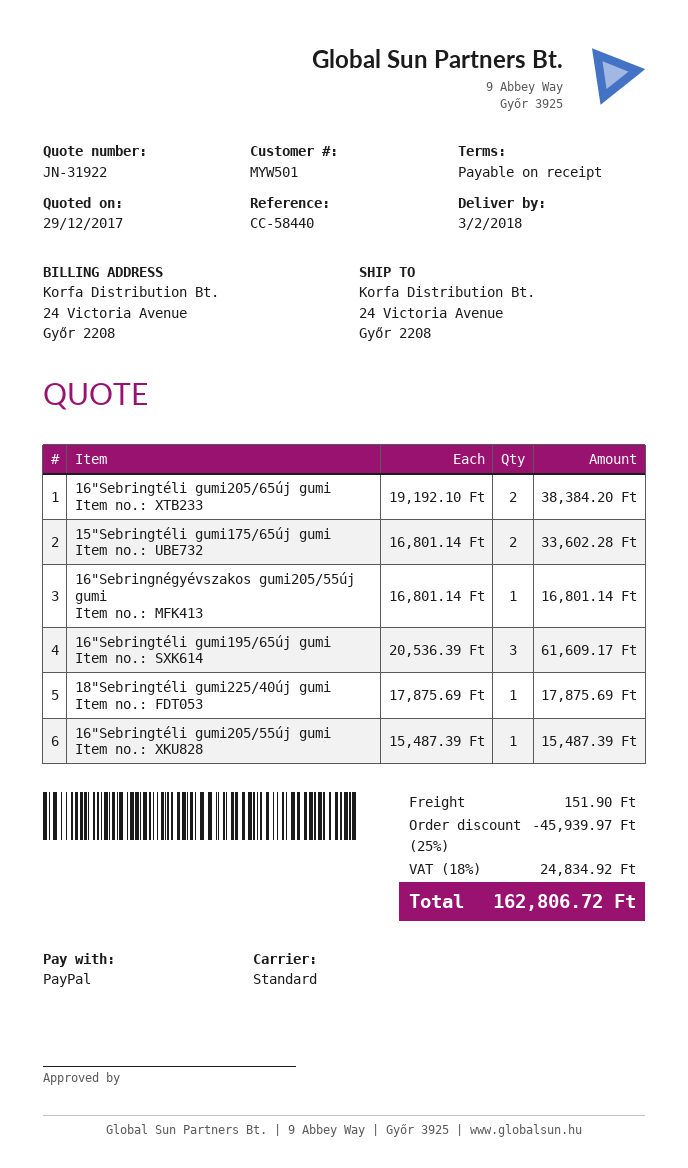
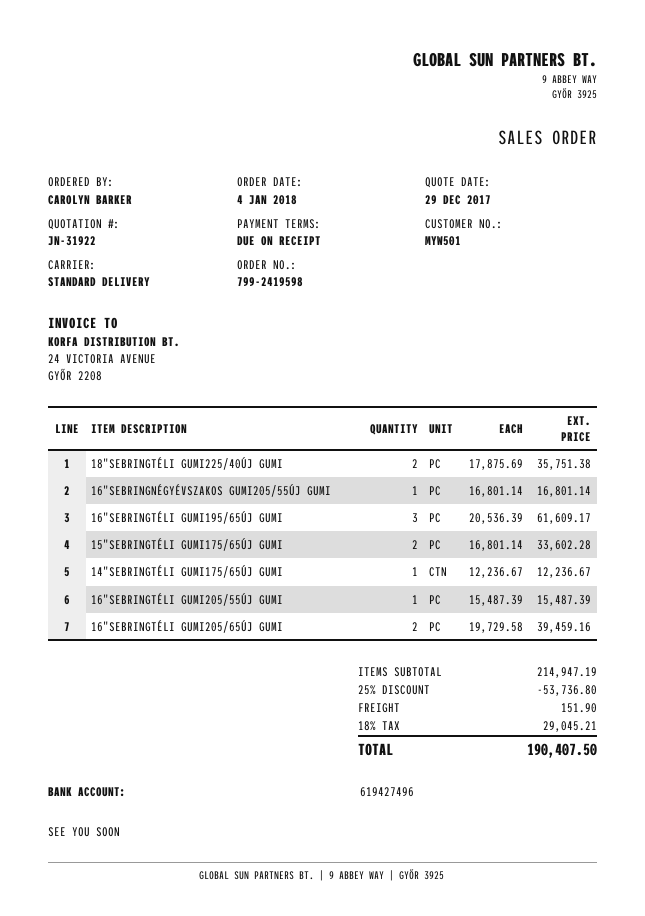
16"Sebringtéli gumi205/65új gumi: 2 x 19192.10 = 38384.20 -> 2 x 19729.58 = 39459.16
18"Sebringtéli gumi225/40új gumi: 1 x 17875.69 = 17875.69 -> 2 x 17875.69 = 35751.38
14"SEBRINGTÉLI GUMI175/65ÚJ GUMI: none -> 1 x 12236.67 = 12236.67
discount: 25% = 45939.97 -> 25% = 53736.80
tax: 18% = 24834.92 -> 18% = 29045.21
total: 162806.72 -> 190407.50

